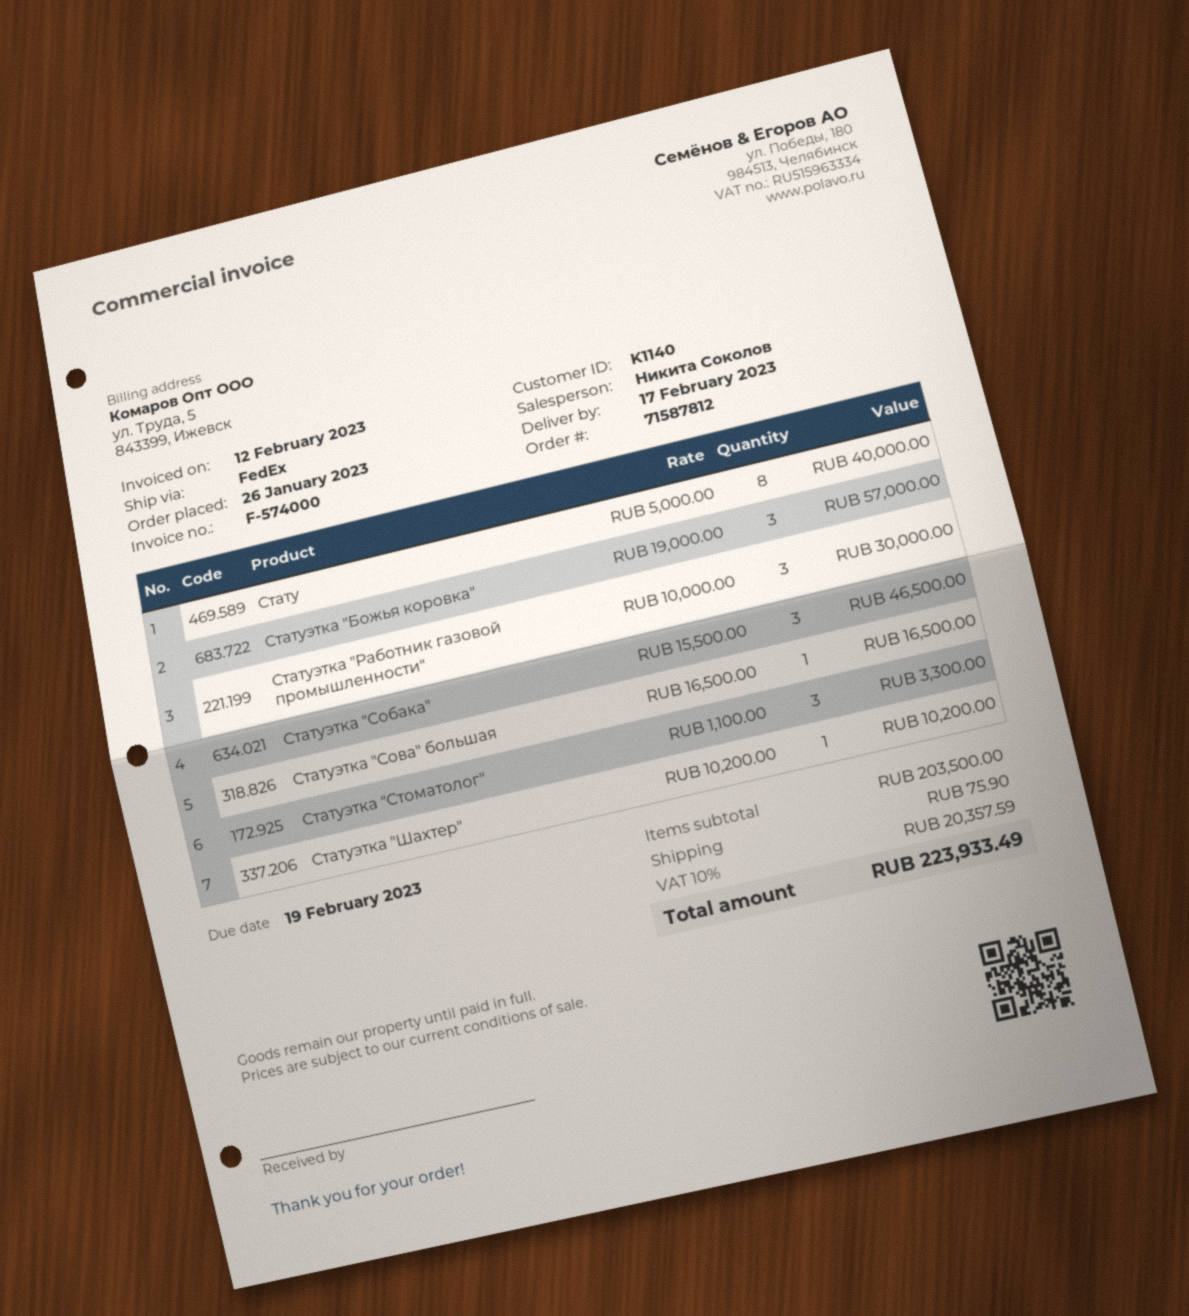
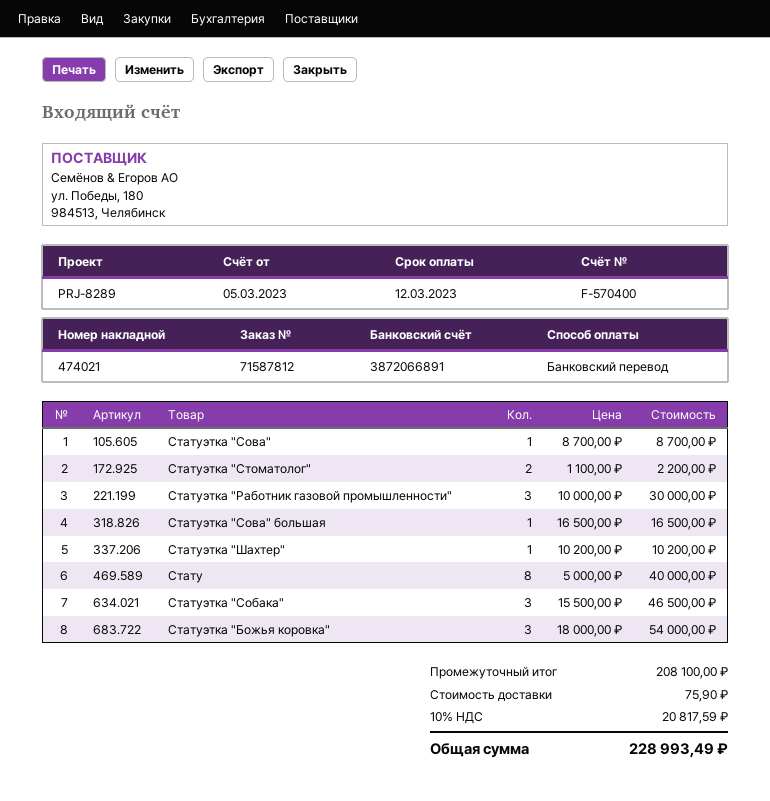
invoice number: F-574000 -> F-570400
invoice date: 2023-02-12 -> 2023-03-05
due date: 2023-02-19 -> 2023-03-12
Статуэтка "Божья коровка": 3 x 19000.00 = 57000.00 -> 3 x 18000.00 = 54000.00
Статуэтка "Стоматолог": 3 x 1100.00 = 3300.00 -> 2 x 1100.00 = 2200.00
Статуэтка "Сова": none -> 1 x 8700.00 = 8700.00
subtotal: 203500.00 -> 208100.00
tax: 10% = 20357.59 -> 10% = 20817.59
total: 223933.49 -> 228993.49

